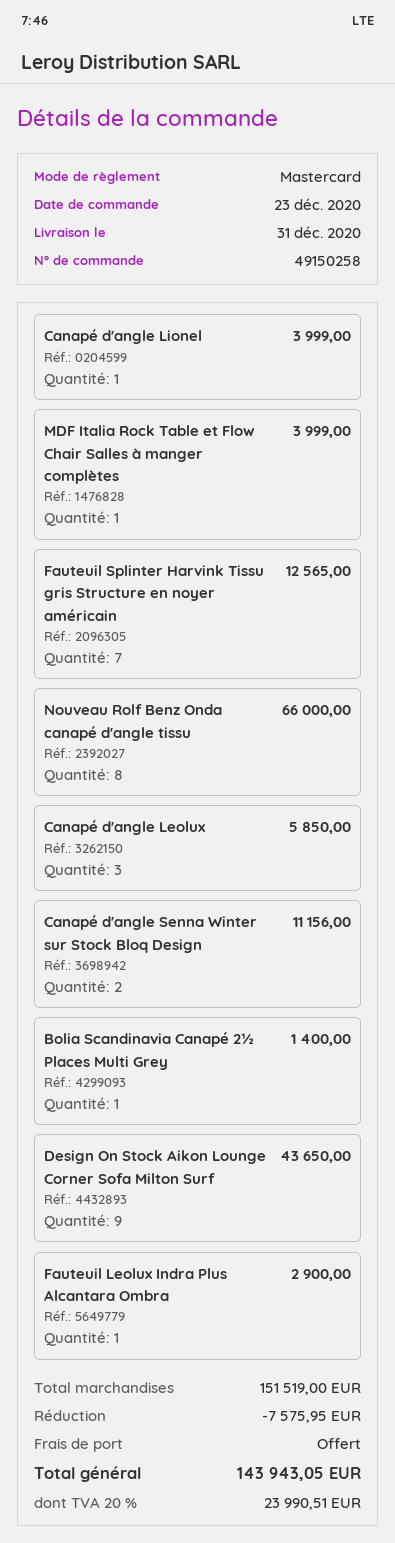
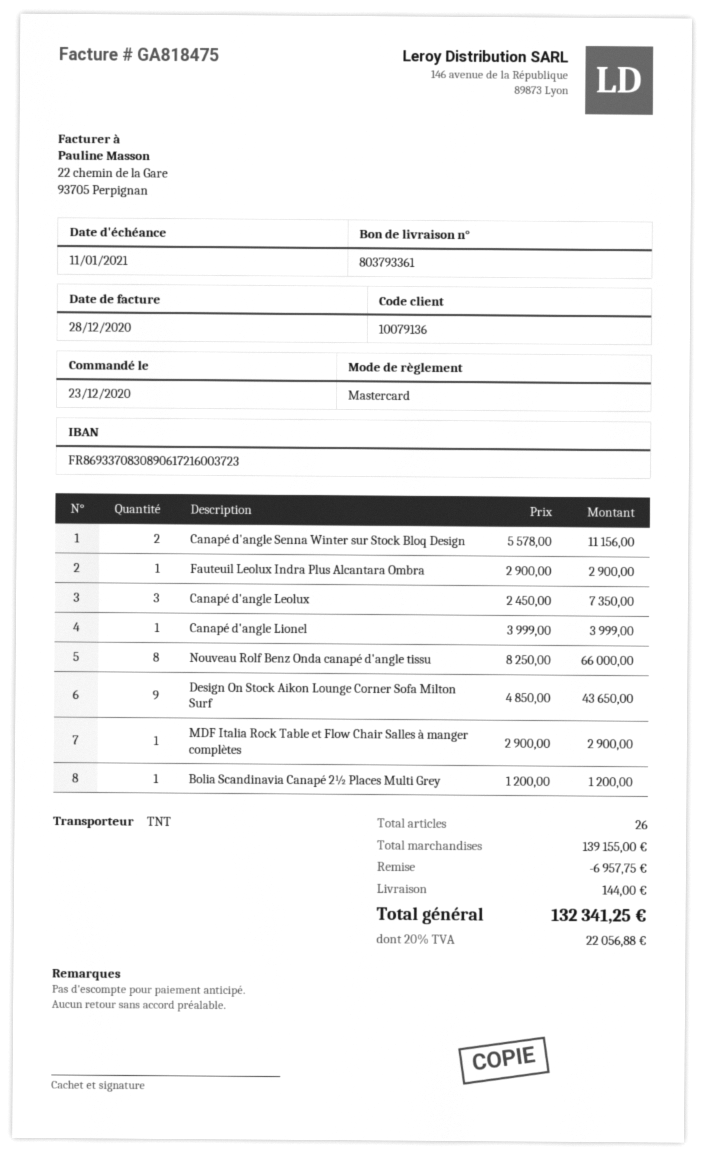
MDF Italia Rock Table et Flow Chair Salles à manger complètes: 1 for 3999.00 -> 1 for 2900.00
Fauteuil Splinter Harvink Tissu gris Structure en noyer américain: 7 for 12565.00 -> none
Canapé d'angle Leolux: 3 for 5850.00 -> 3 for 7350.00
Bolia Scandinavia Canapé 2½ Places Multi Grey: 1 for 1400.00 -> 1 for 1200.00
subtotal: 151519.00 -> 139155.00
discount: 7575.95 -> 6957.75
shipping: 0.00 -> 144.00
tax: 20% = 23990.51 -> 20% = 22056.88
total: 143943.05 -> 132341.25

